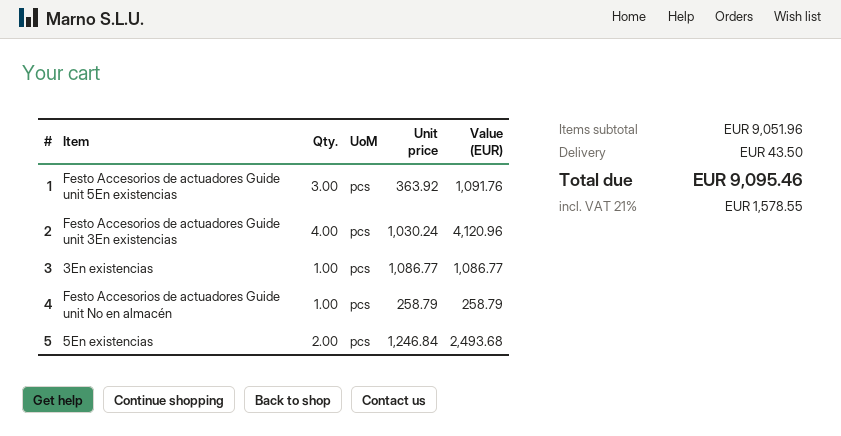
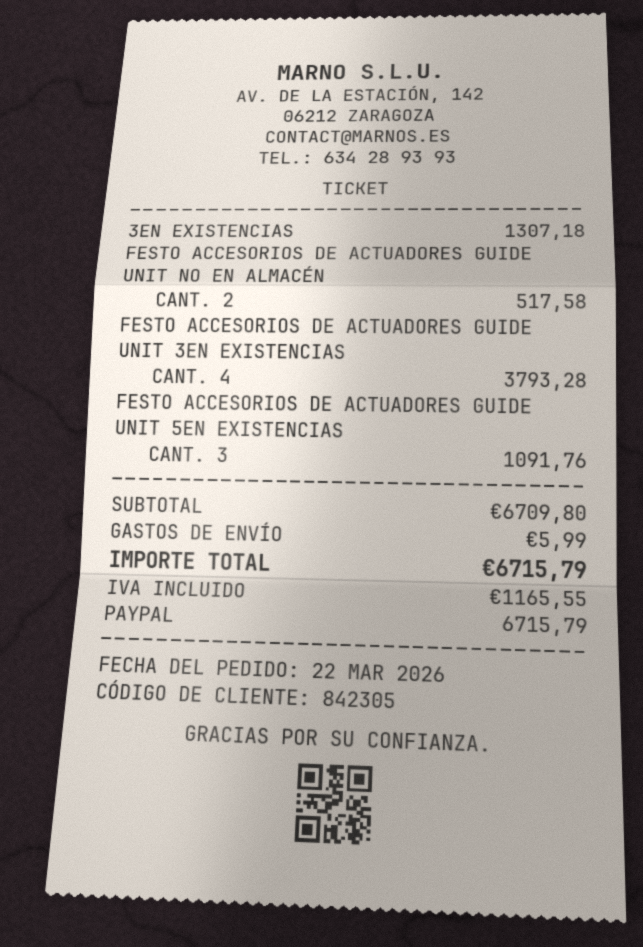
Festo Accesorios de actuadores Guide unit 3En existencias: 4 for 4120.96 -> 4 for 3793.28
3En existencias: 1 for 1086.77 -> 1 for 1307.18
Festo Accesorios de actuadores Guide unit No en almacén: 1 for 258.79 -> 2 for 517.58
5En existencias: 2 for 2493.68 -> none
subtotal: 9051.96 -> 6709.80
shipping: 43.50 -> 5.99
tax: 1578.55 -> 1165.55
total: 9095.46 -> 6715.79

